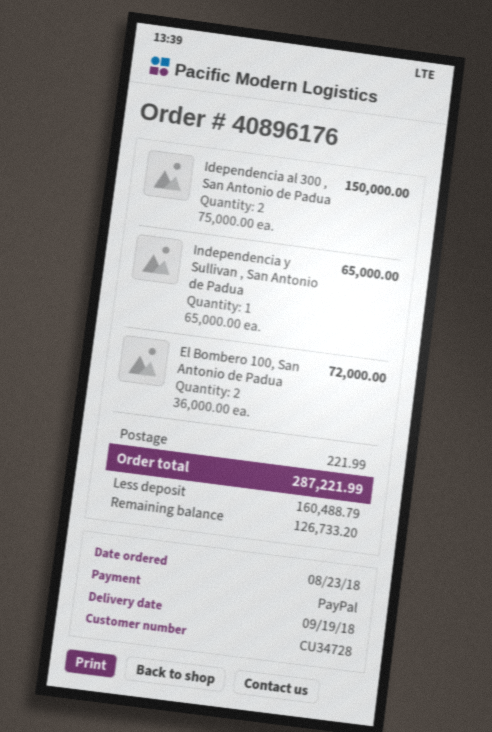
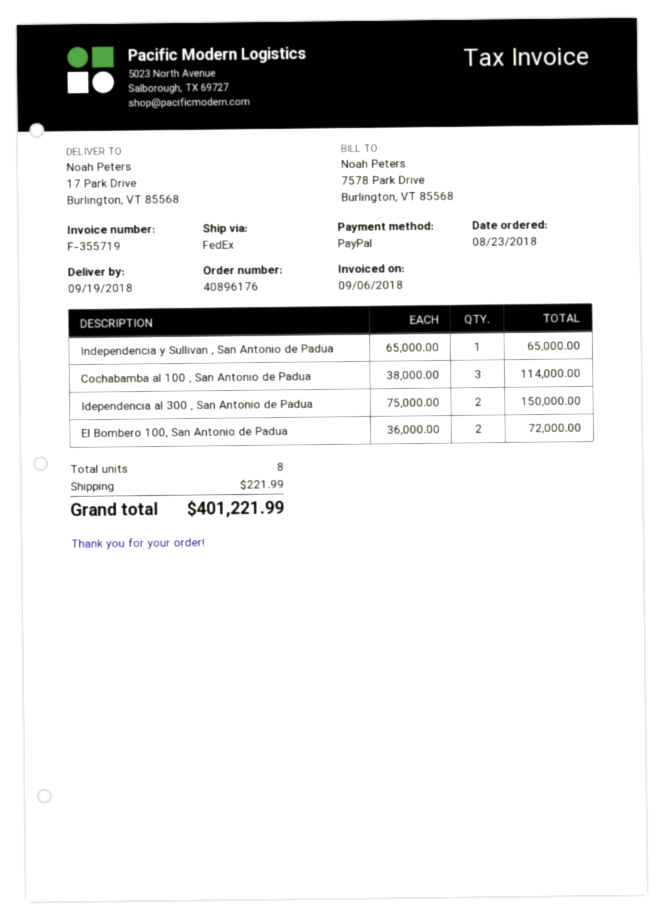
Cochabamba al 100 , San Antonio de Padua: none -> 3 x 38000.00 = 114000.00
total: 287221.99 -> 401221.99

